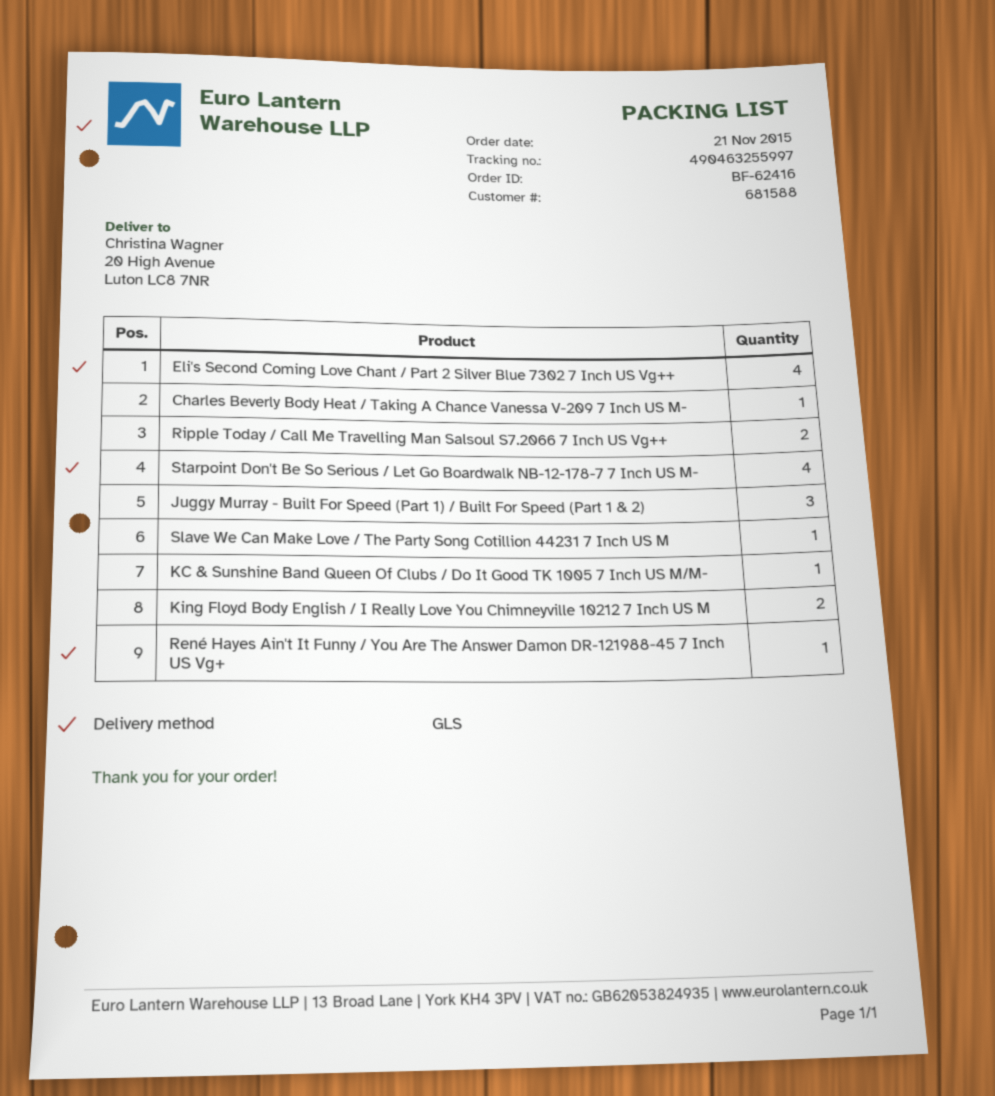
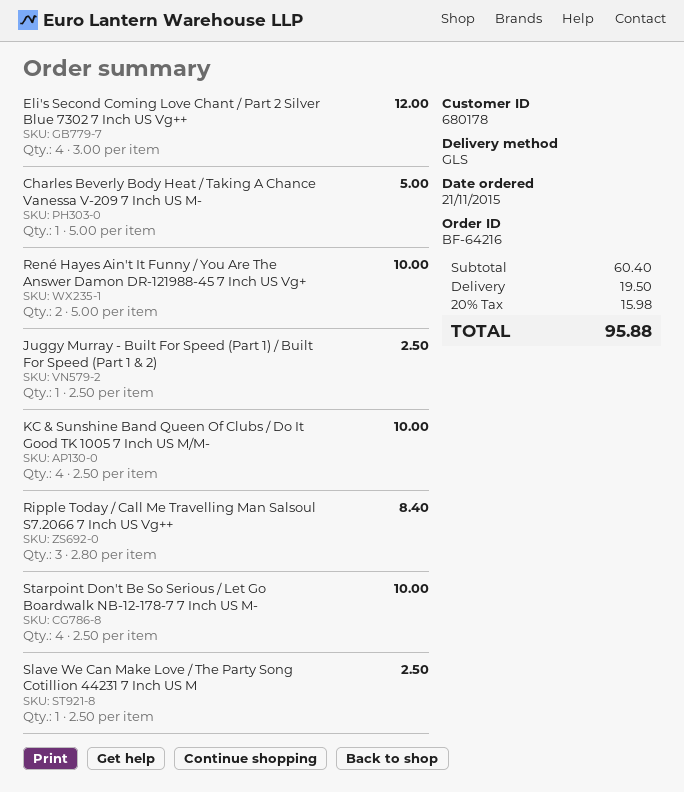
order number: BF-62416 -> BF-64216
customer number: 681588 -> 680178
Ripple Today / Call Me Travelling Man Salsoul S7.2066 7 Inch US Vg++: 2 -> 3
Juggy Murray - Built For Speed (Part 1) / Built For Speed (Part 1 & 2): 3 -> 1
KC & Sunshine Band Queen Of Clubs / Do It Good TK 1005 7 Inch US M/M-: 1 -> 4
King Floyd Body English / I Really Love You Chimneyville 10212 7 Inch US M: 2 -> none
René Hayes Ain't It Funny / You Are The Answer Damon DR-121988-45 7 Inch US Vg+: 1 -> 2

